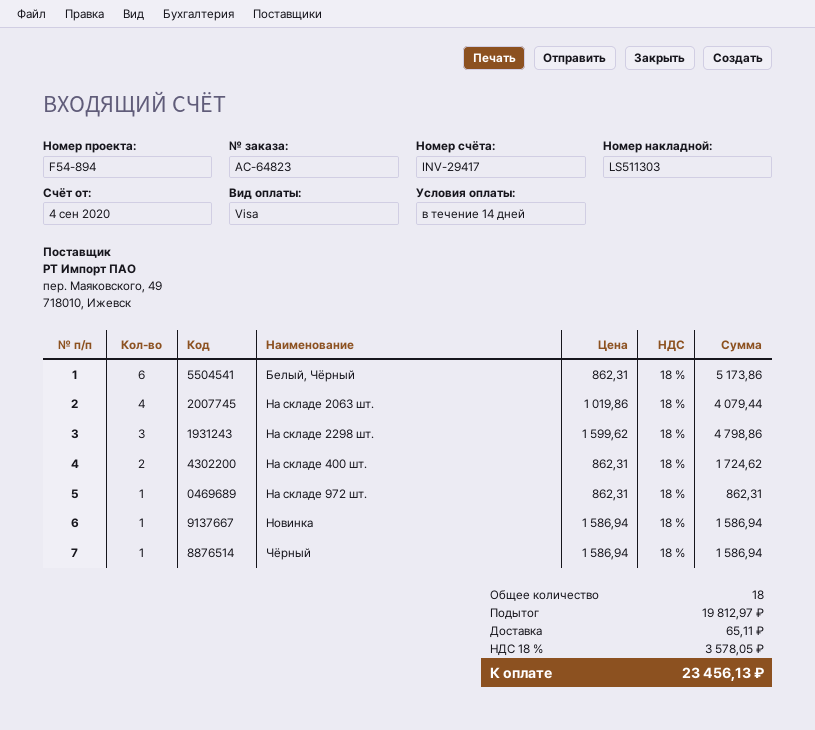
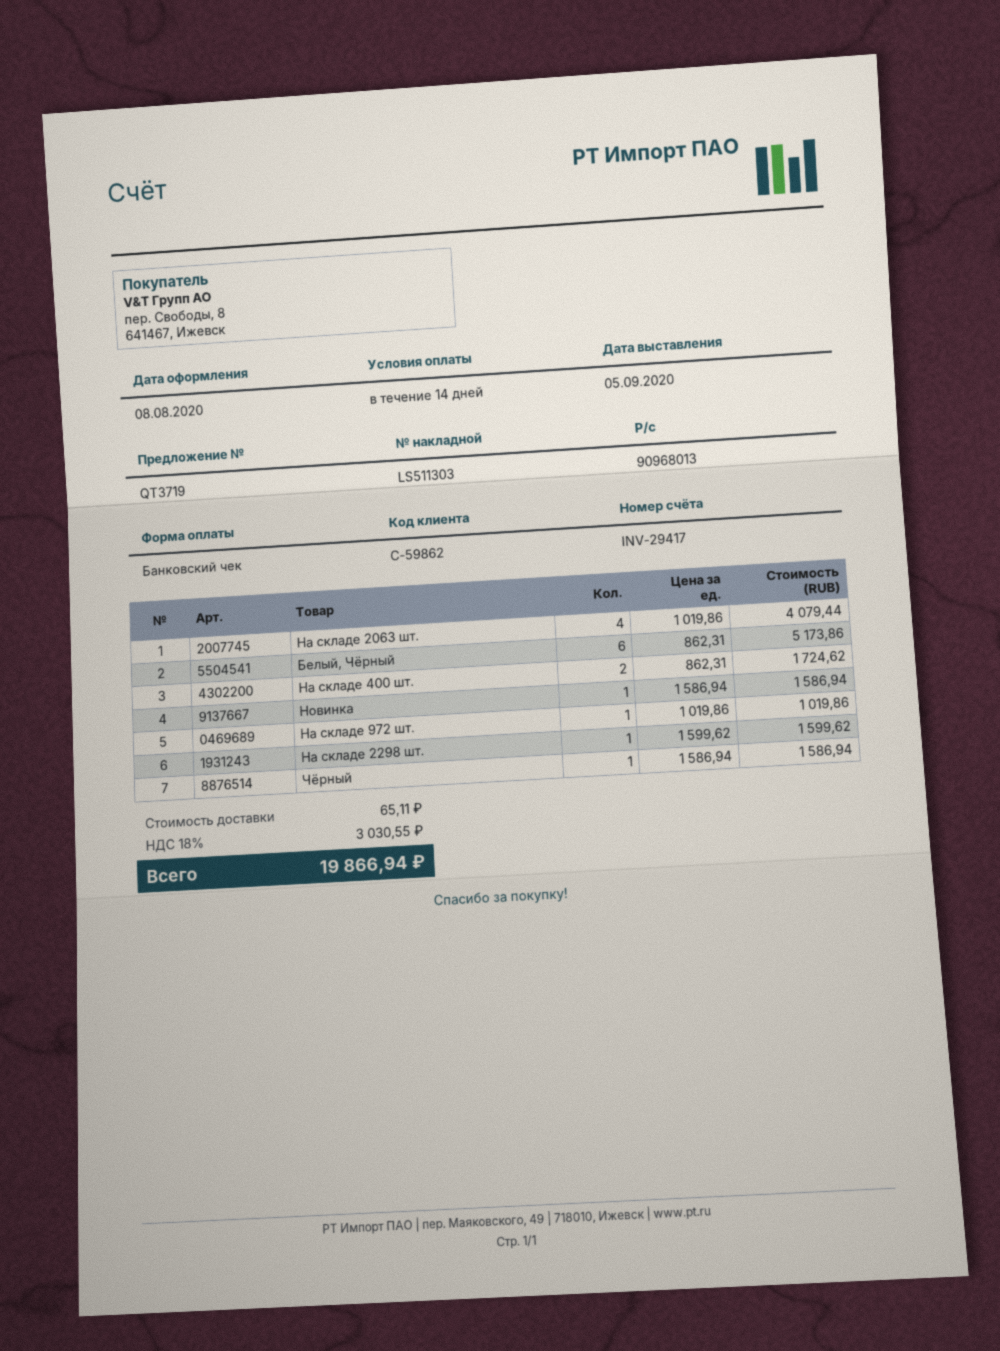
invoice date: 2020-09-04 -> 2020-09-05
payment method: Visa -> cheque
На складе 2298 шт.: 3 x 1599.62 = 4798.86 -> 1 x 1599.62 = 1599.62
На складе 972 шт.: 1 x 862.31 = 862.31 -> 1 x 1019.86 = 1019.86
tax: 18% = 3578.05 -> 18% = 3030.55
total: 23456.13 -> 19866.94

